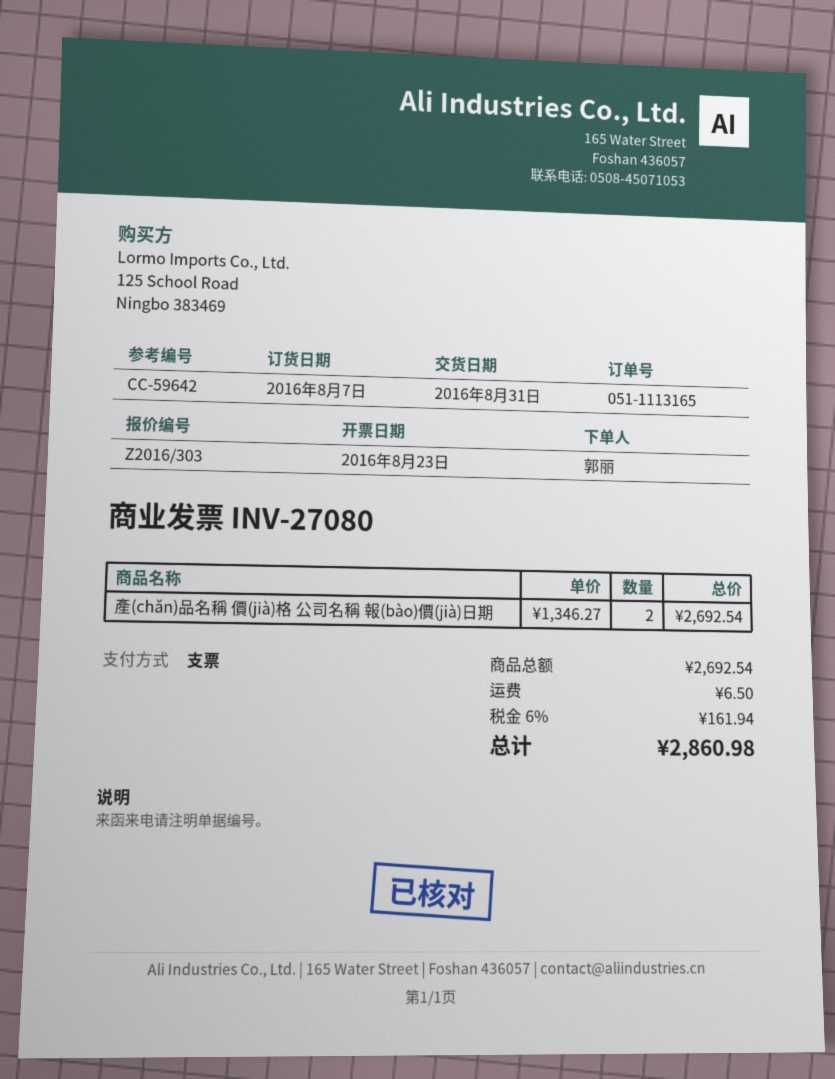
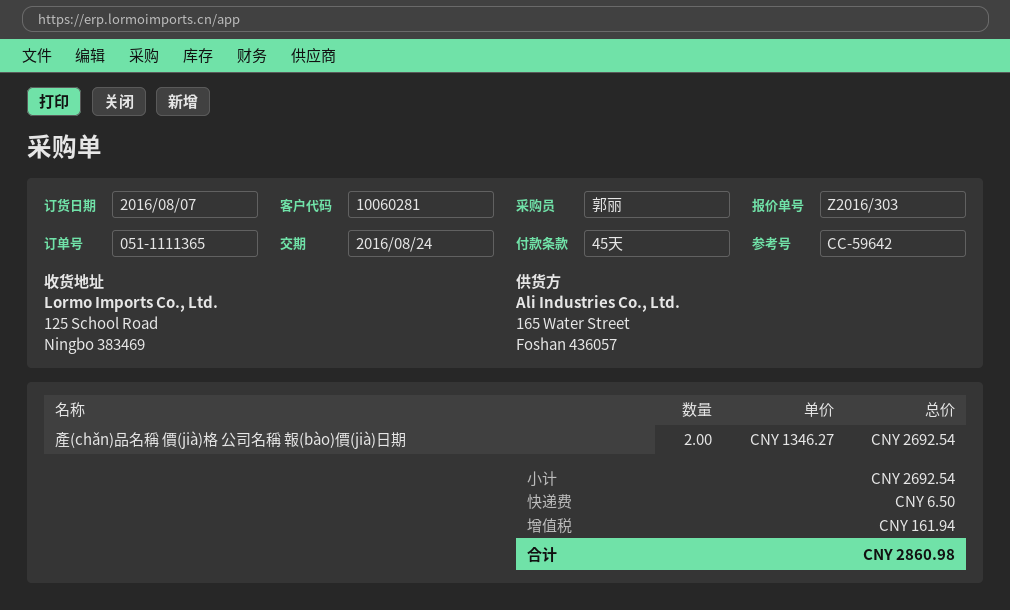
order number: 051-1113165 -> 051-1111365
delivery date: 2016-08-31 -> 2016-08-24

